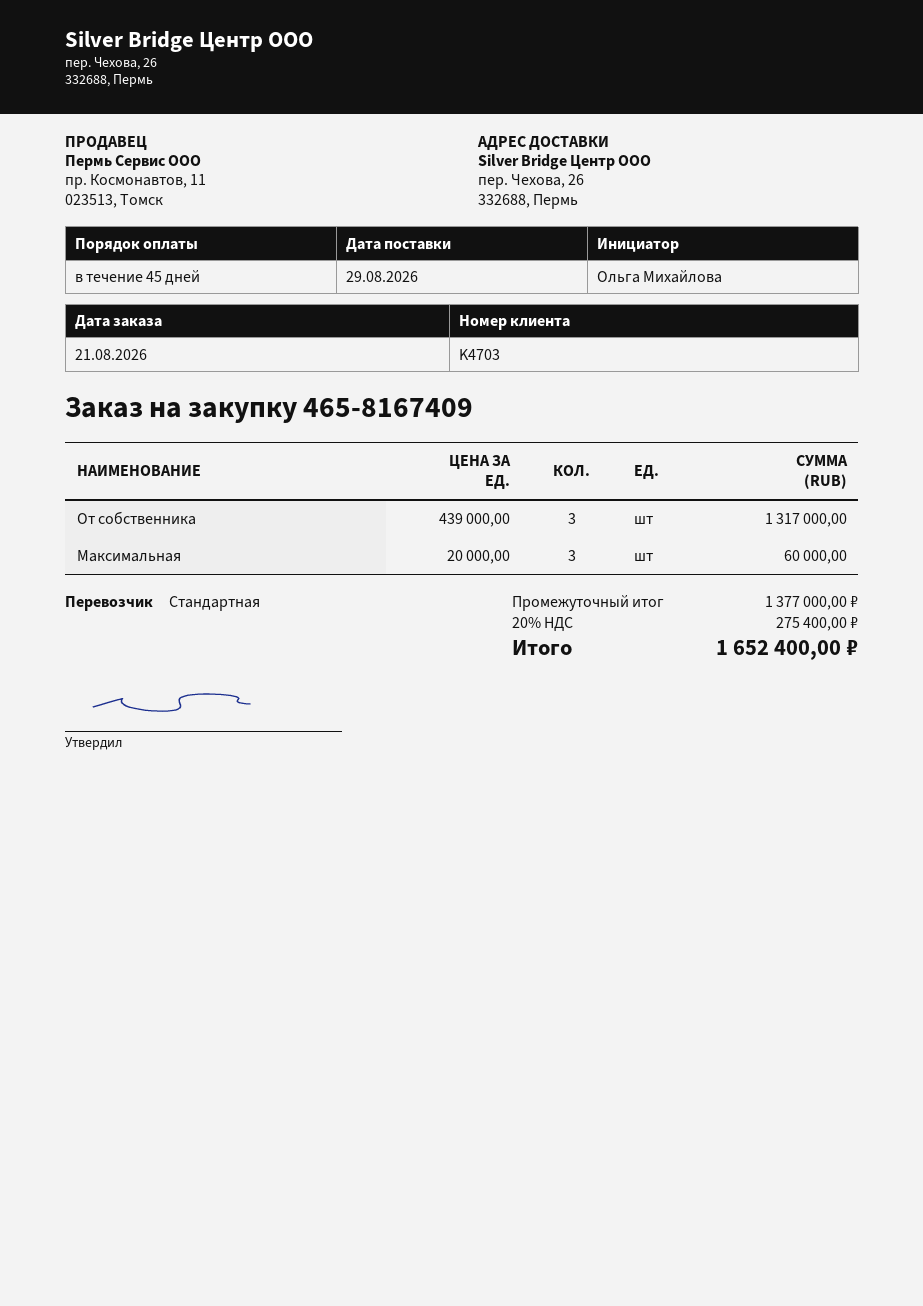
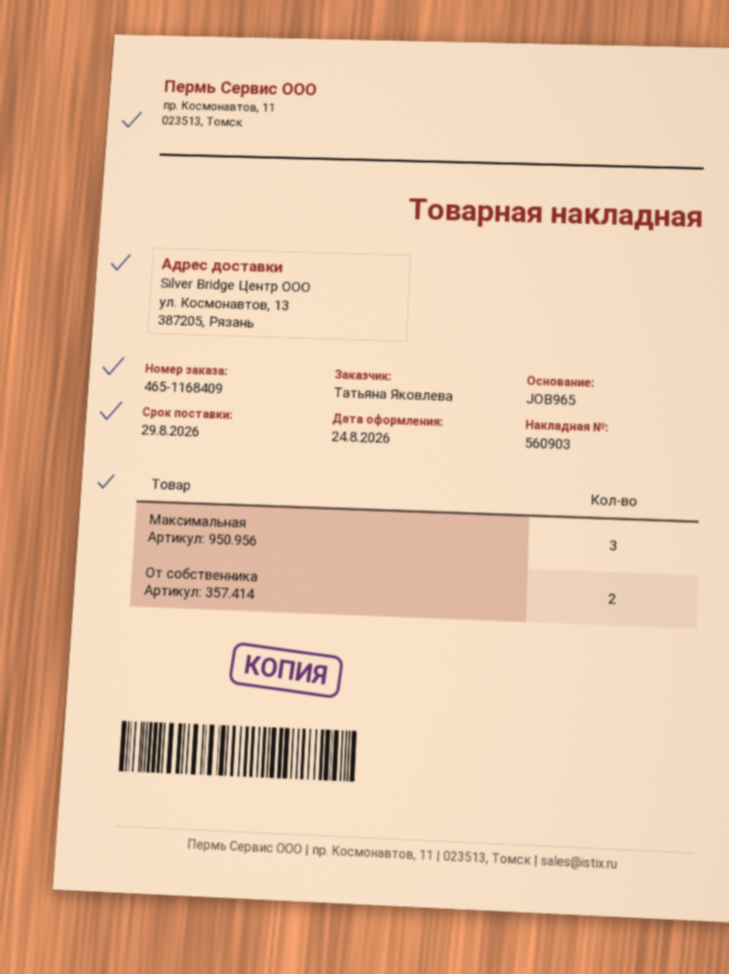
order number: 465-8167409 -> 465-1168409
order date: 2026-08-21 -> 2026-08-24
ordered by: Ольга Михайлова -> Татьяна Яковлева
ship to: пер. Чехова, 26, 332688, Пермь -> ул. Космонавтов, 13, 387205, Рязань
От собственника: 3 -> 2

